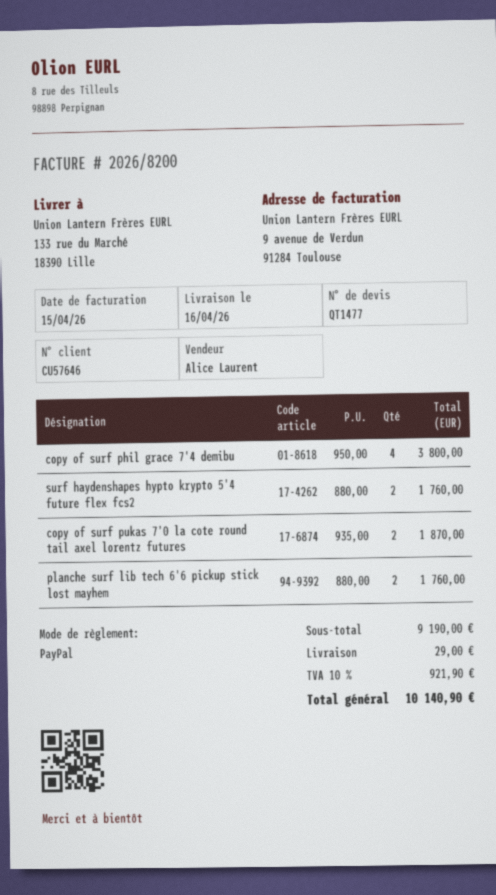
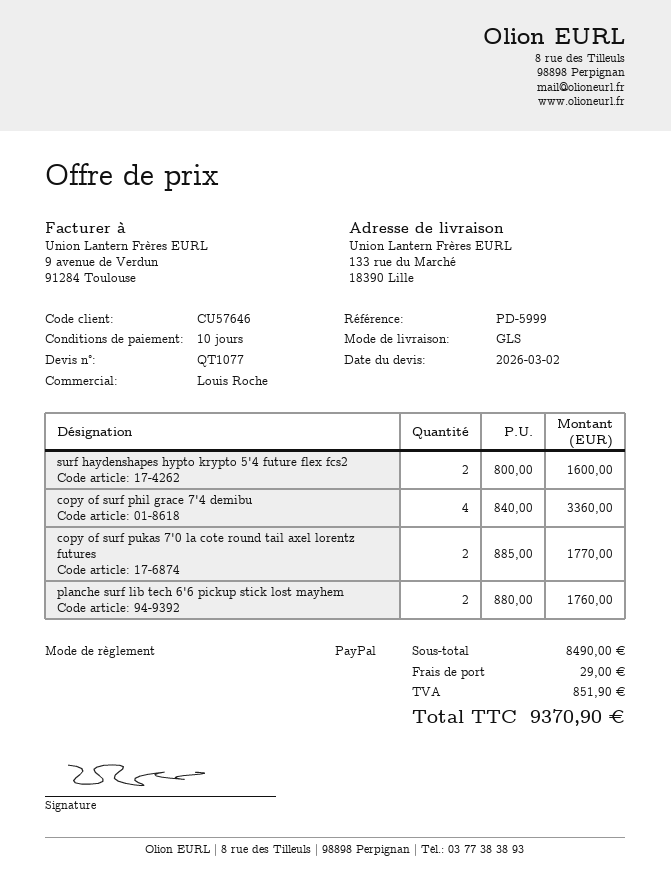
quote number: QT1477 -> QT1077
sales rep: Alice Laurent -> Louis Roche
copy of surf phil grace 7'4 demibu: 4 x 950.00 = 3800.00 -> 4 x 840.00 = 3360.00
surf haydenshapes hypto krypto 5'4 future flex fcs2: 2 x 880.00 = 1760.00 -> 2 x 800.00 = 1600.00
copy of surf pukas 7'0 la cote round tail axel lorentz futures: 2 x 935.00 = 1870.00 -> 2 x 885.00 = 1770.00
subtotal: 9190.00 -> 8490.00
tax: 921.90 -> 851.90
total: 10140.90 -> 9370.90

